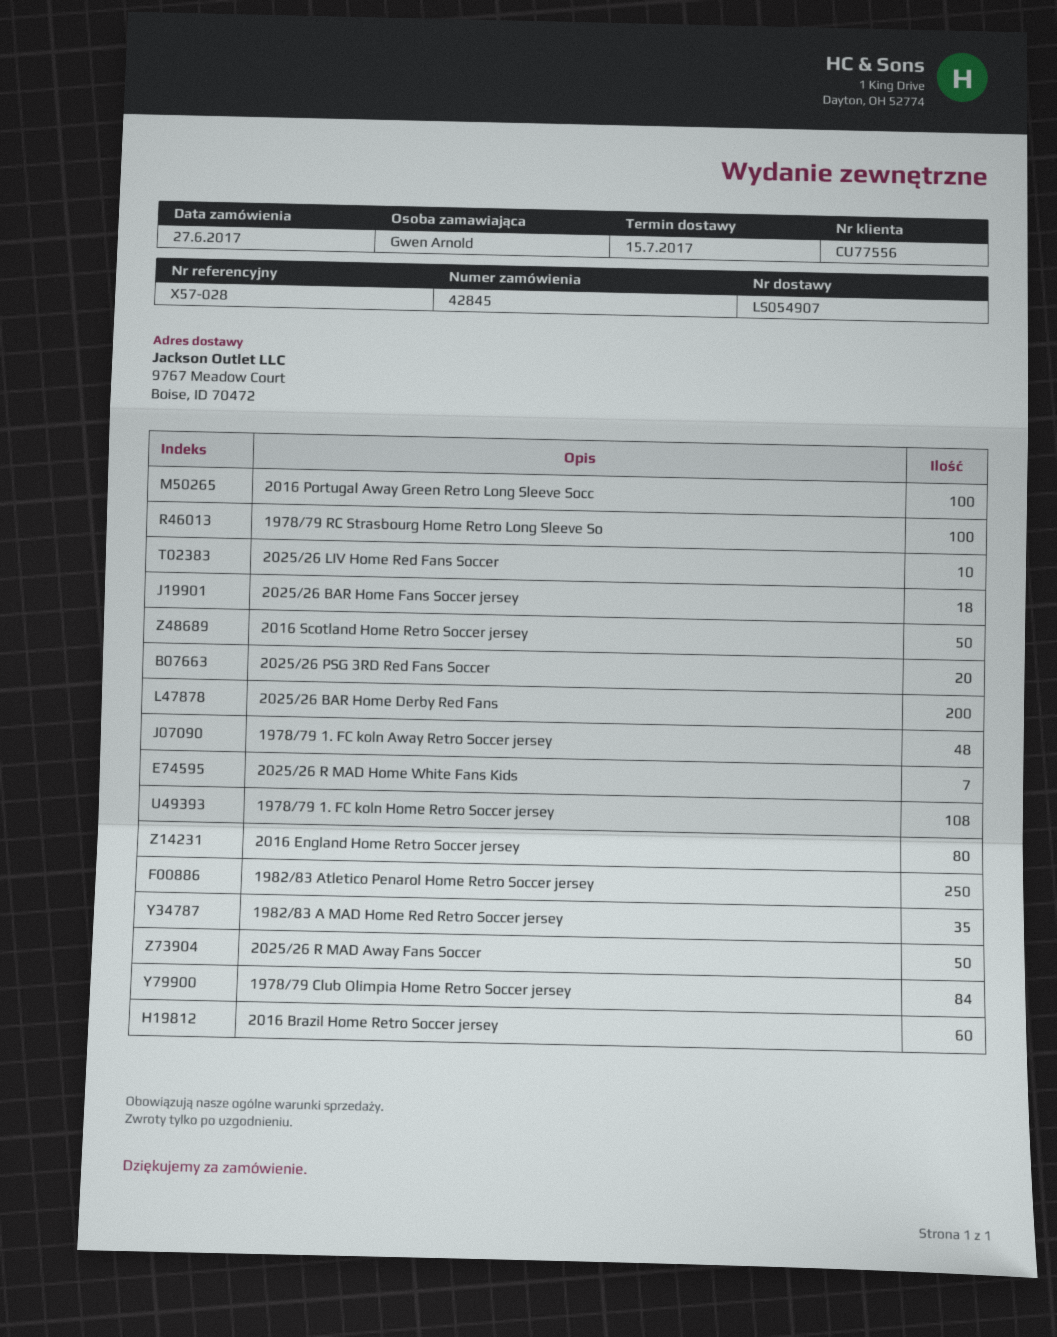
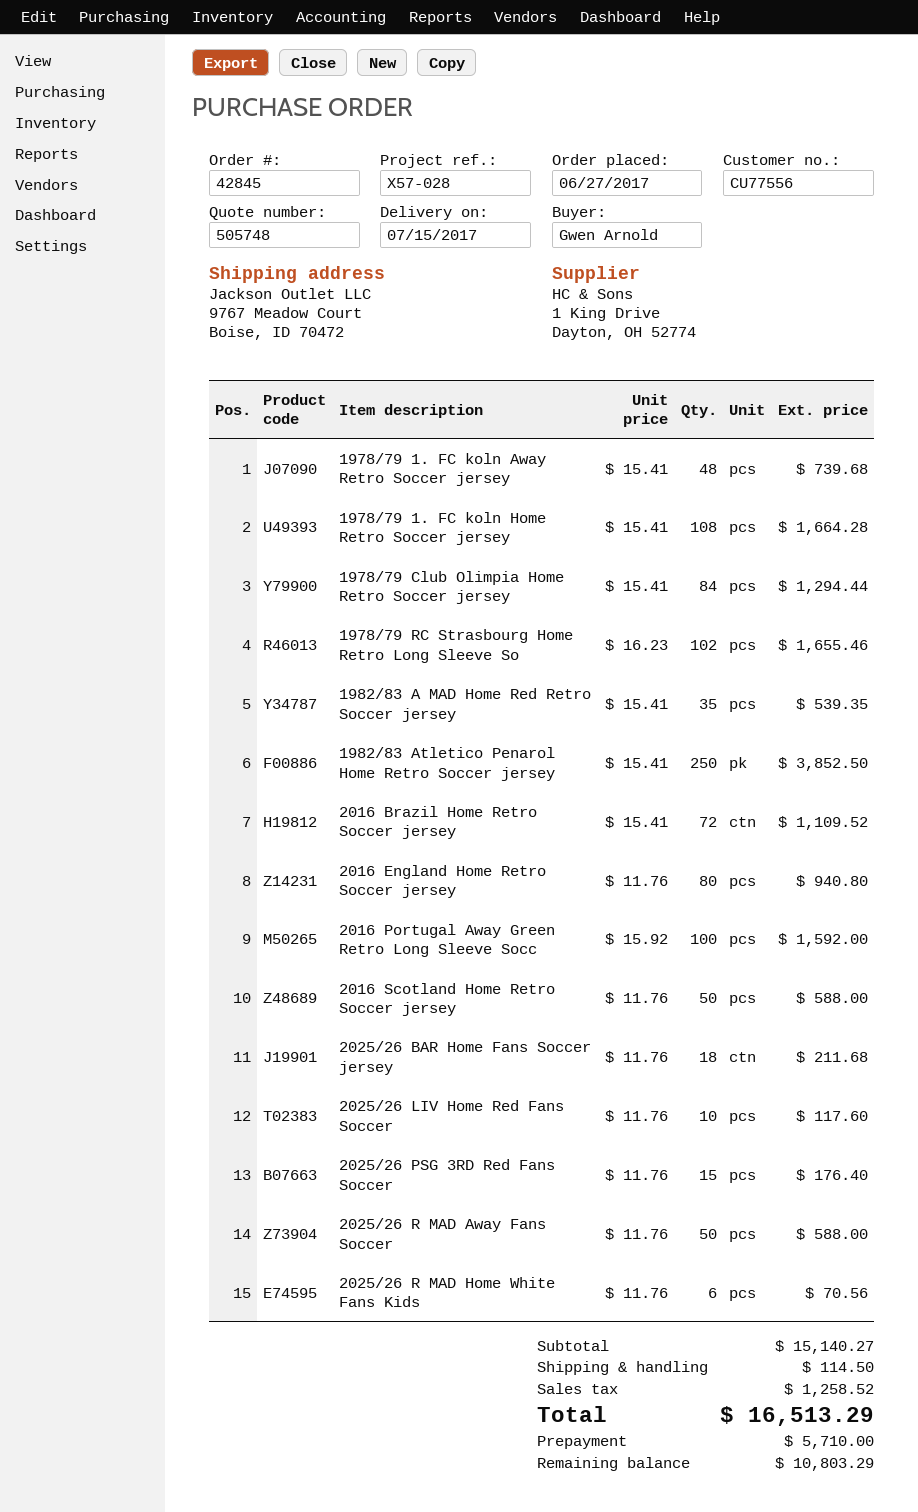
1978/79 RC Strasbourg Home Retro Long Sleeve So: 100 -> 102
2025/26 PSG 3RD Red Fans Soccer: 20 -> 15
2025/26 BAR Home Derby Red Fans: 200 -> none
2025/26 R MAD Home White Fans Kids: 7 -> 6
2016 Brazil Home Retro Soccer jersey: 60 -> 72

